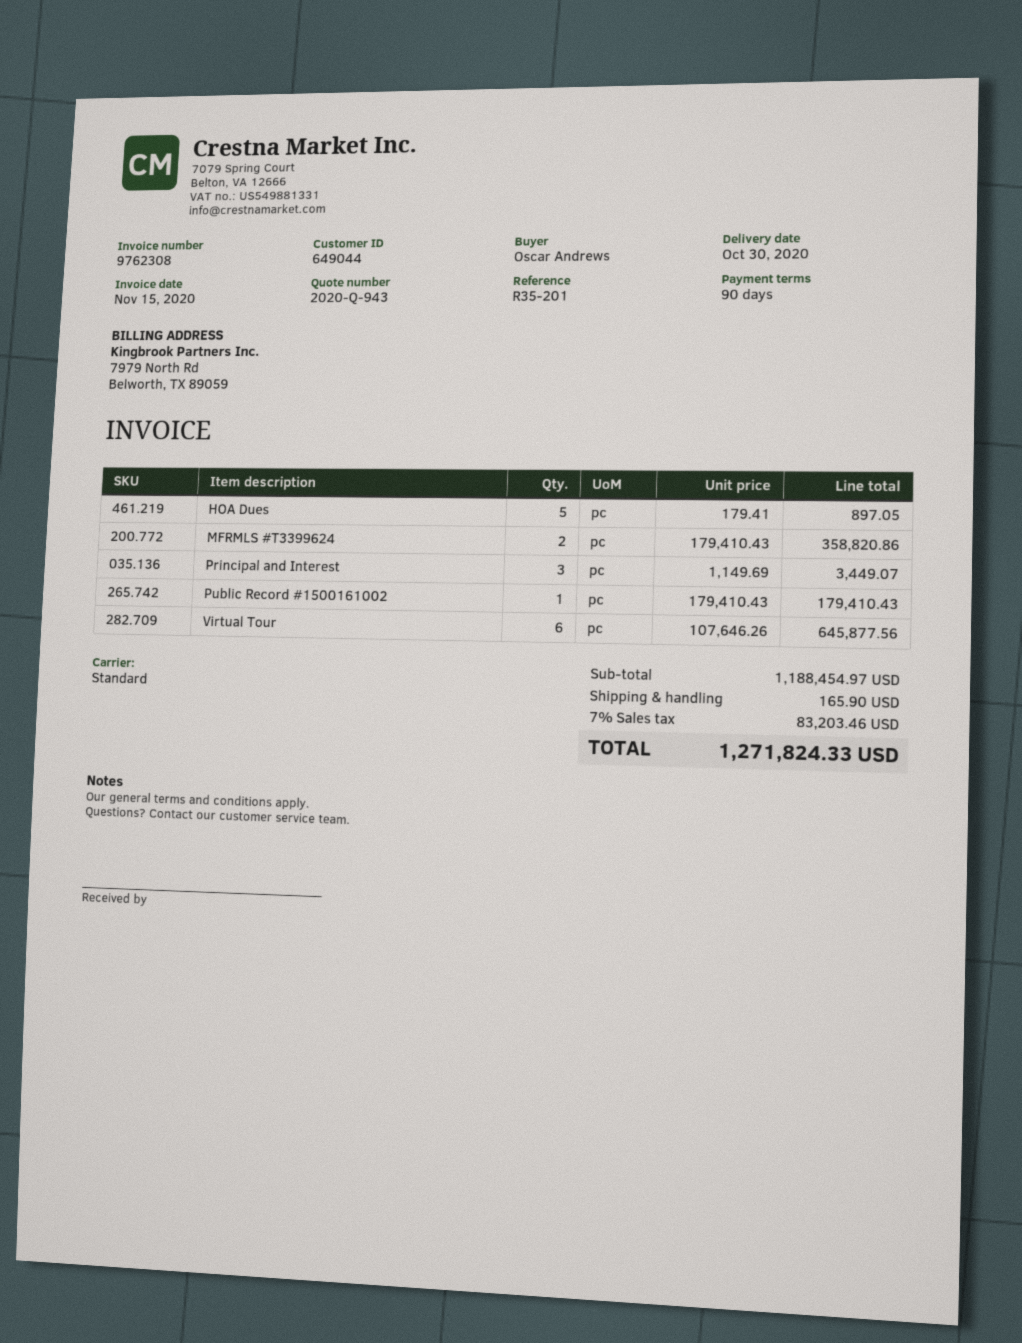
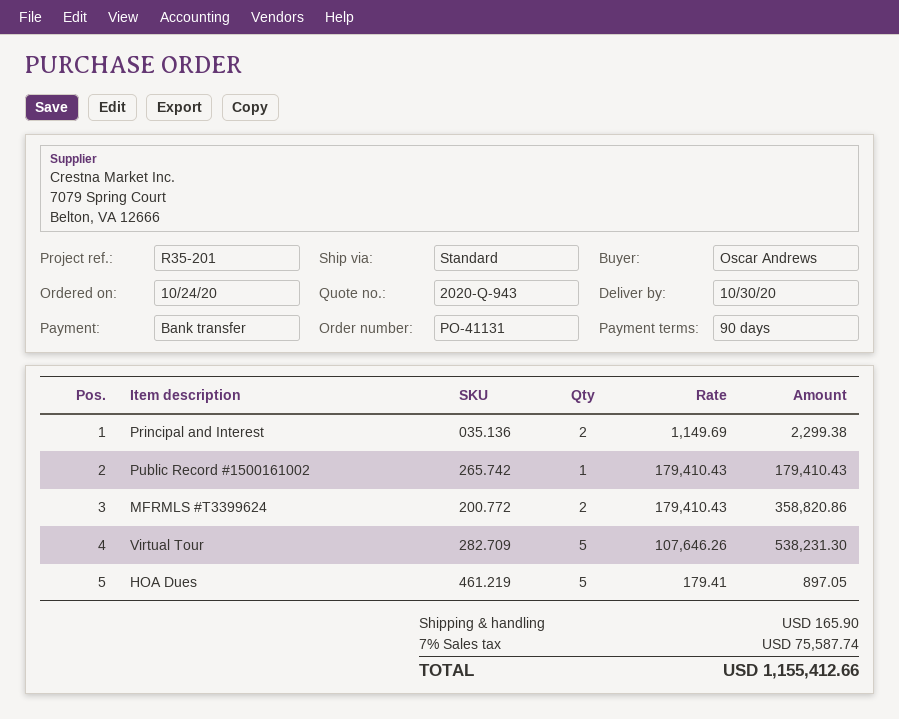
Principal and Interest: 3 x 1149.69 = 3449.07 -> 2 x 1149.69 = 2299.38
Virtual Tour: 6 x 107646.26 = 645877.56 -> 5 x 107646.26 = 538231.30
tax: 7% = 83203.46 -> 7% = 75587.74
total: 1271824.33 -> 1155412.66

